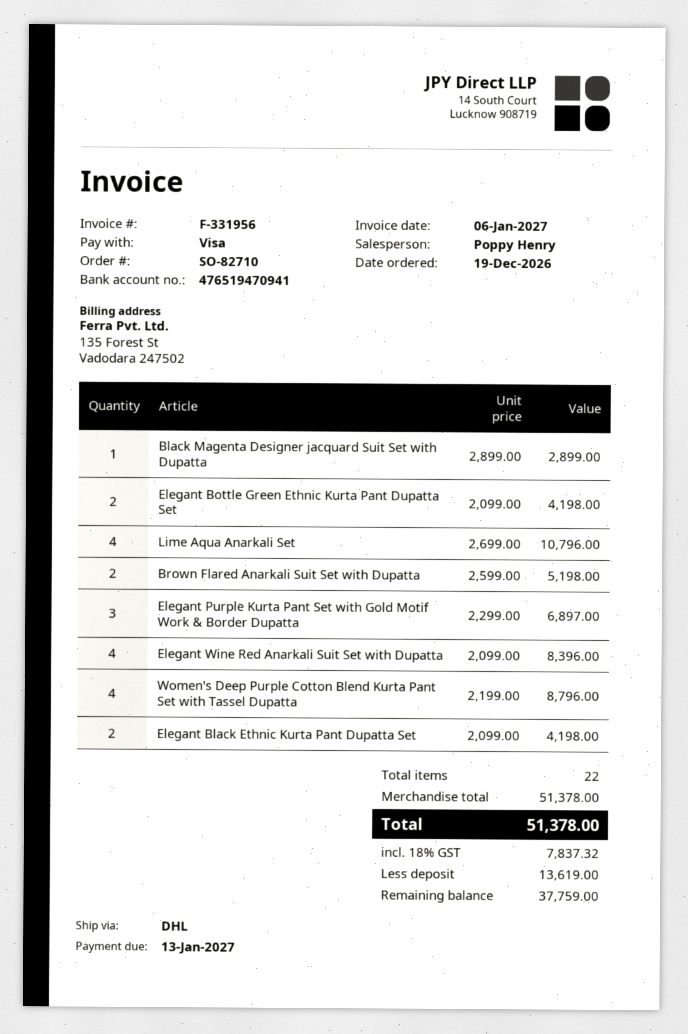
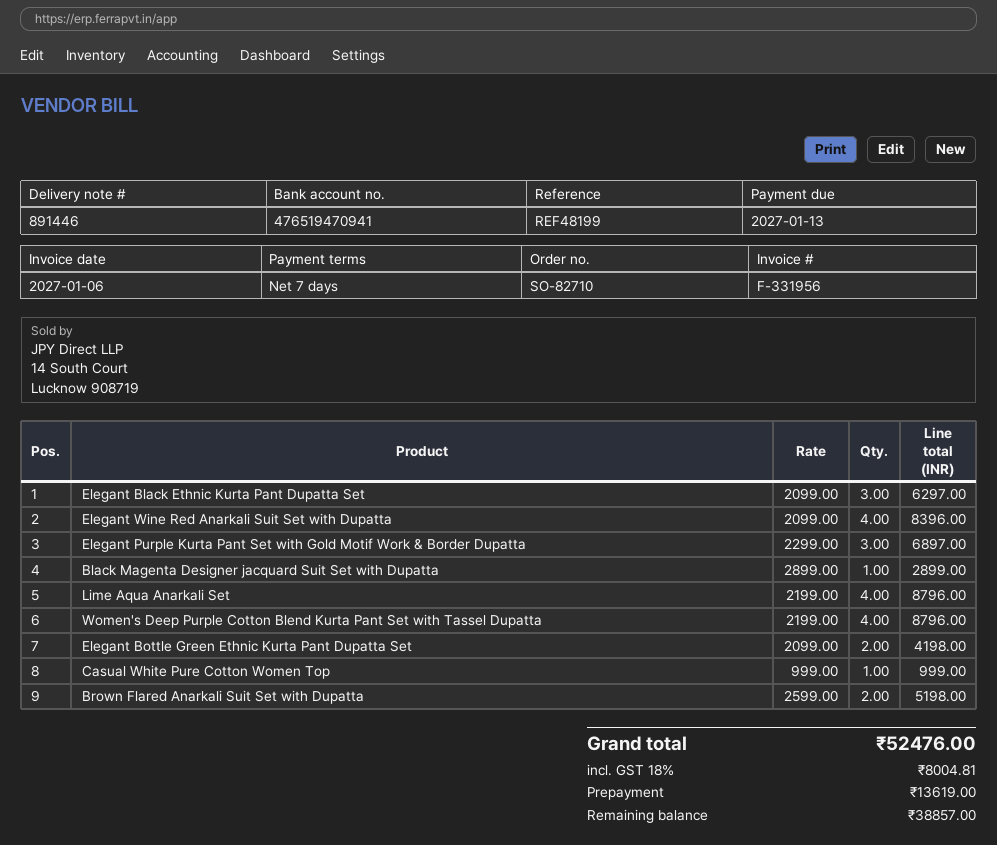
Lime Aqua Anarkali Set: 4 x 2699.00 = 10796.00 -> 4 x 2199.00 = 8796.00
Elegant Black Ethnic Kurta Pant Dupatta Set: 2 x 2099.00 = 4198.00 -> 3 x 2099.00 = 6297.00
Casual White Pure Cotton Women Top: none -> 1 x 999.00 = 999.00
tax: 18% = 7837.32 -> 18% = 8004.81
total: 51378.00 -> 52476.00
balance: 37759.00 -> 38857.00

